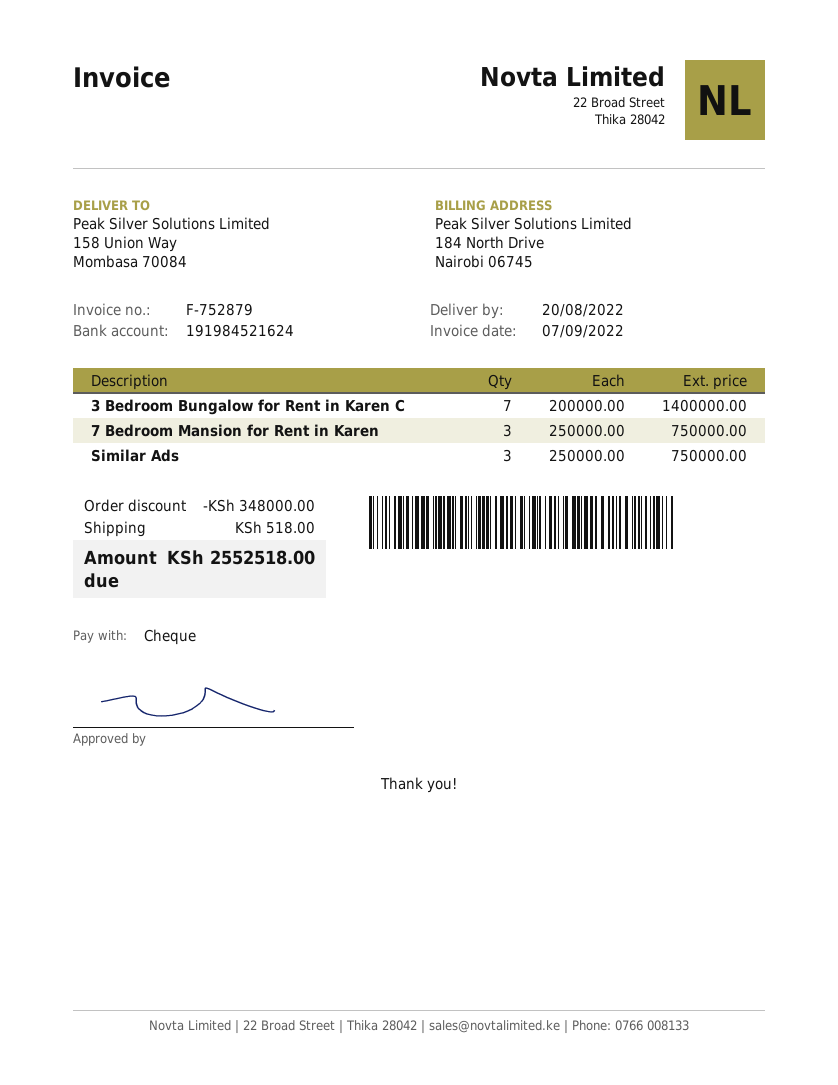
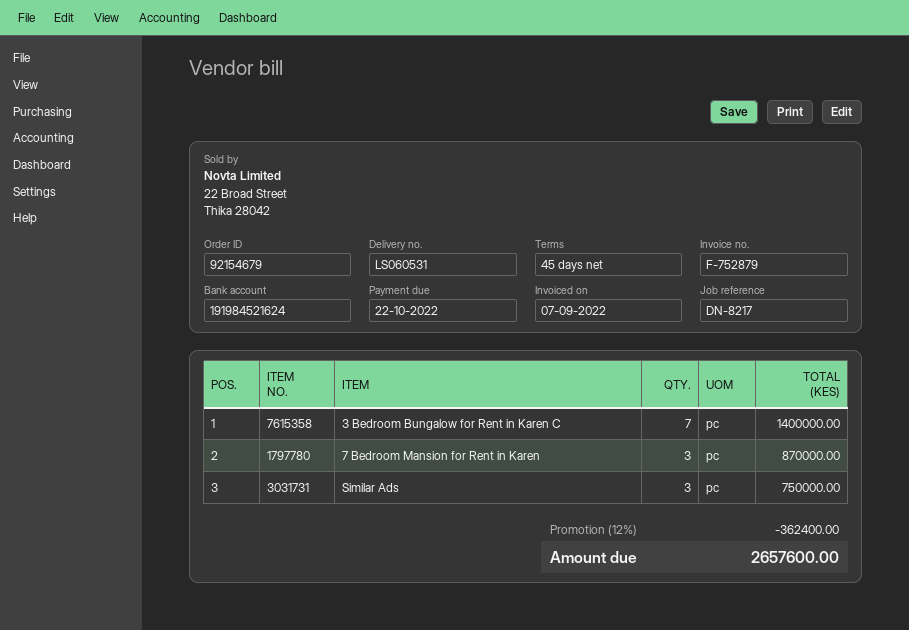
7 Bedroom Mansion for Rent in Karen: 3 for 750000.00 -> 3 for 870000.00
discount: 348000.00 -> 362400.00
shipping: 518.00 -> none
total: 2552518.00 -> 2657600.00

